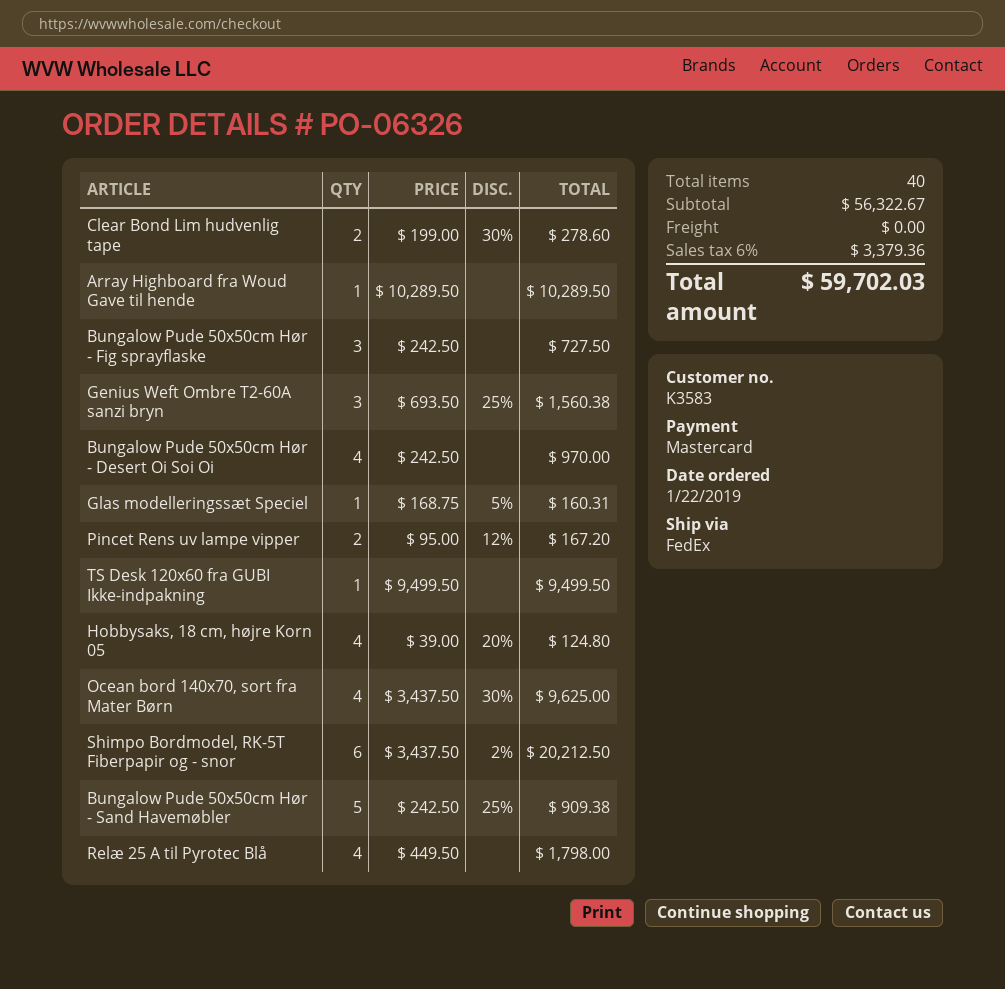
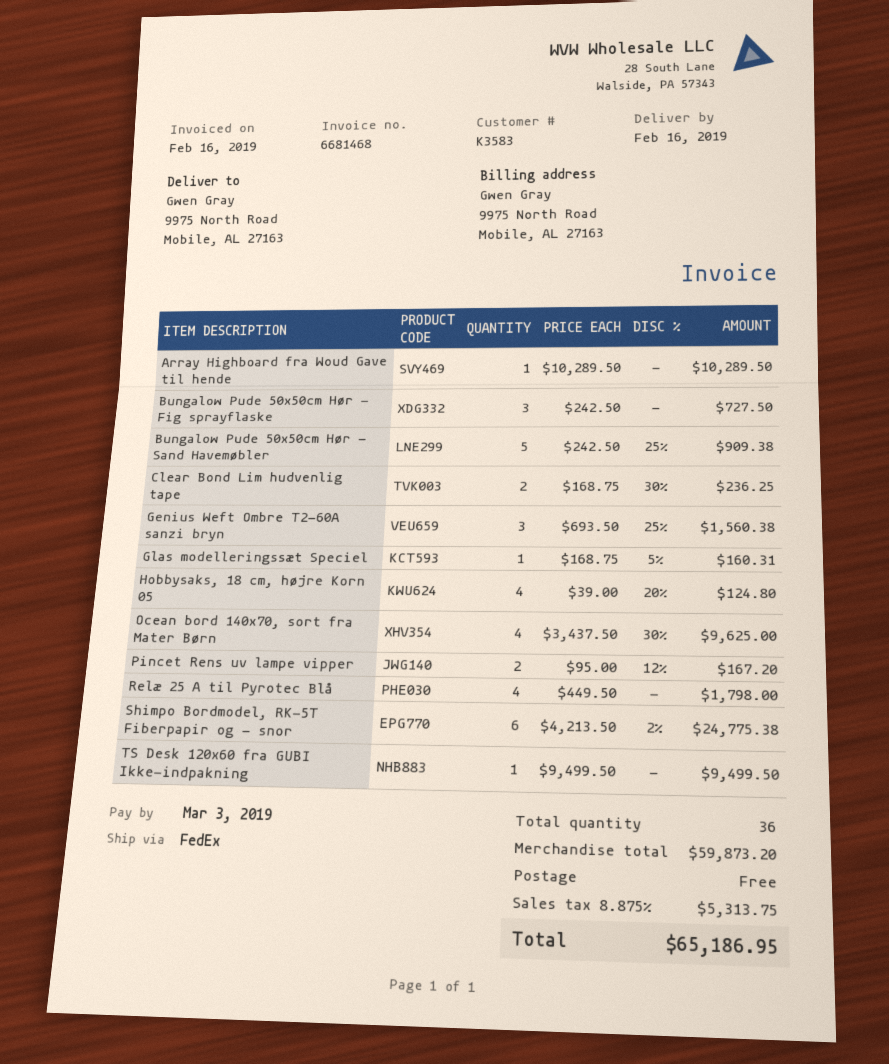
Clear Bond Lim hudvenlig tape: 2 x 199.00 - 30% = 278.60 -> 2 x 168.75 - 30% = 236.25
Bungalow Pude 50x50cm Hør - Desert Oi Soi Oi: 4 x 242.50 = 970.00 -> none
Shimpo Bordmodel, RK-5T Fiberpapir og - snor: 6 x 3437.50 - 2% = 20212.50 -> 6 x 4213.50 - 2% = 24775.38
total quantity: 40 -> 36
subtotal: 56322.67 -> 59873.20
tax: 6% = 3379.36 -> 8.875% = 5313.75
total: 59702.03 -> 65186.95

